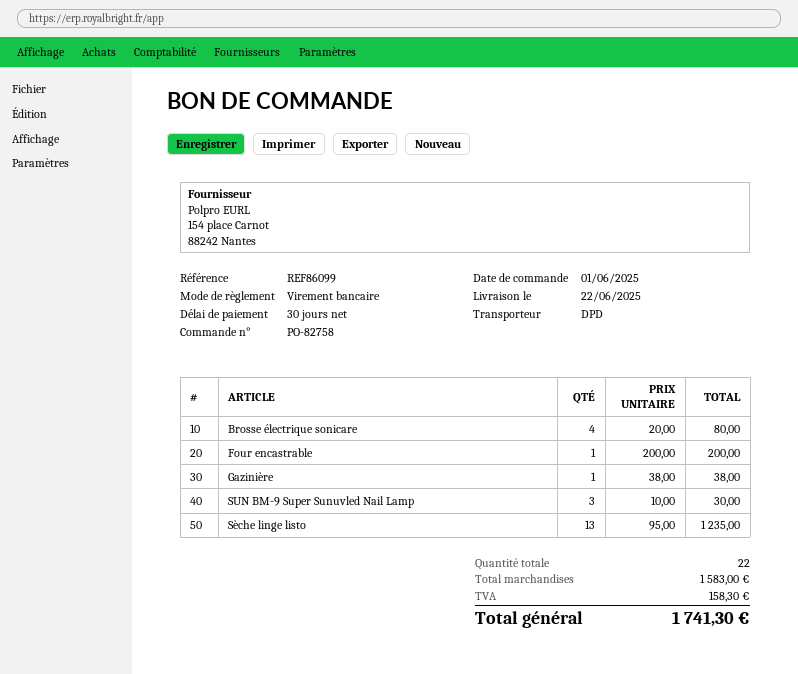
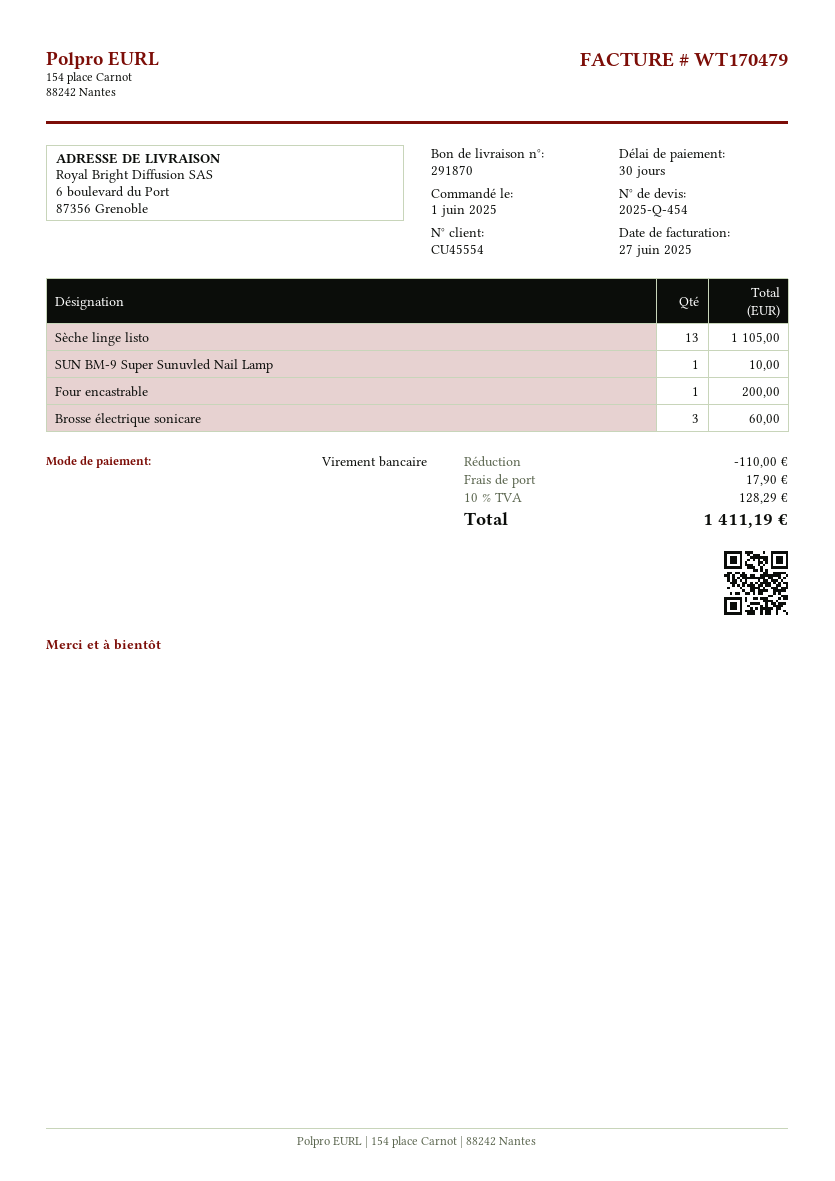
Brosse électrique sonicare: 4 for 80.00 -> 3 for 60.00
Gazinière: 1 for 38.00 -> none
SUN BM-9 Super Sunuvled Nail Lamp: 3 for 30.00 -> 1 for 10.00
Sèche linge listo: 13 for 1235.00 -> 13 for 1105.00
discount: none -> 110.00
shipping: none -> 17.90
tax: 158.30 -> 128.29
total: 1741.30 -> 1411.19

